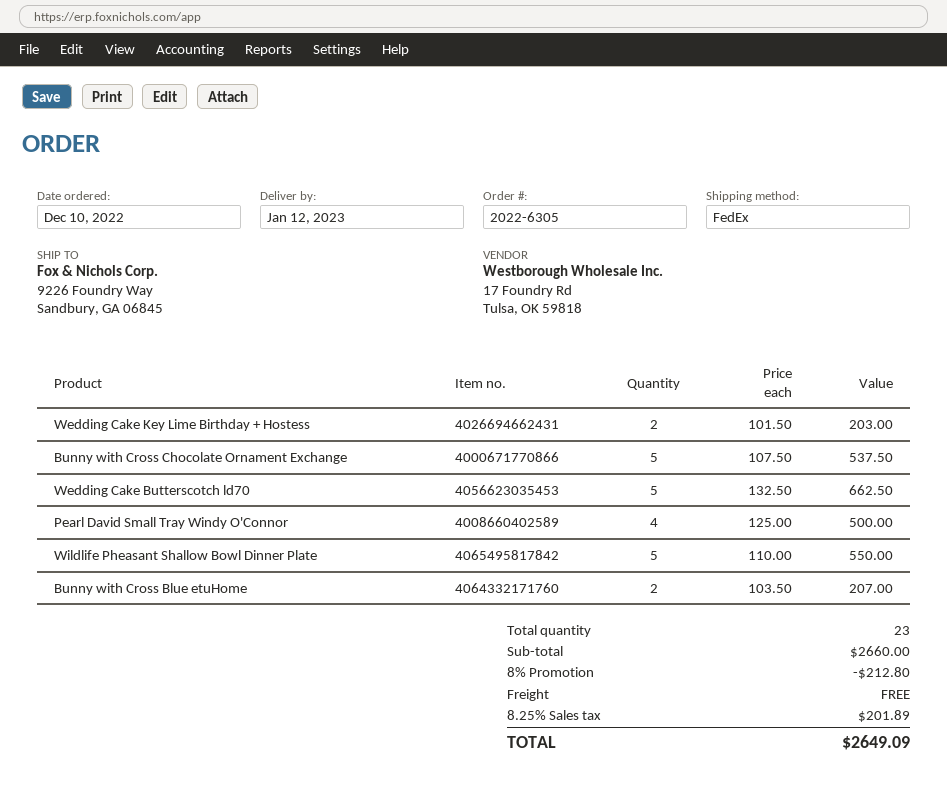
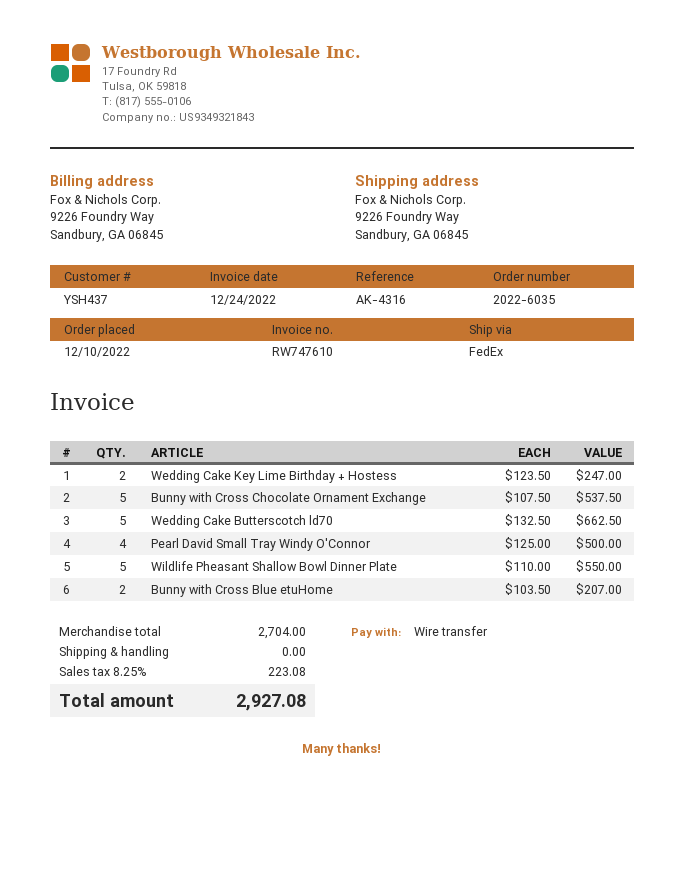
order number: 2022-6305 -> 2022-6035
Wedding Cake Key Lime Birthday + Hostess: 2 x 101.50 = 203.00 -> 2 x 123.50 = 247.00
subtotal: 2660.00 -> 2704.00
discount: 8% = 212.80 -> none
tax: 8.25% = 201.89 -> 8.25% = 223.08
total: 2649.09 -> 2927.08

